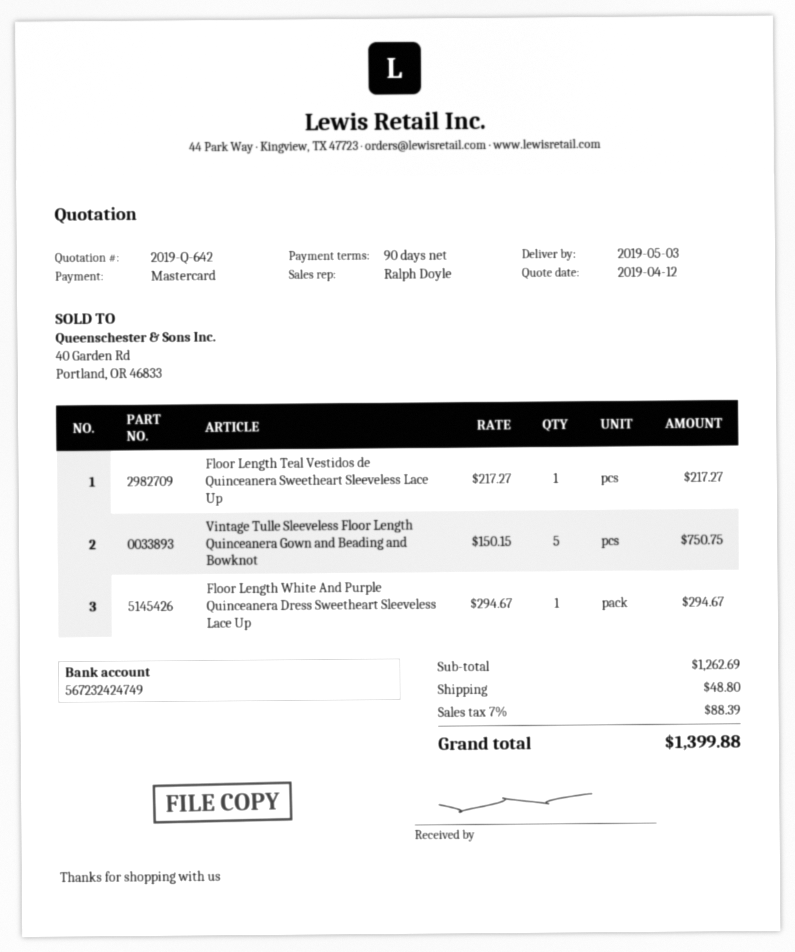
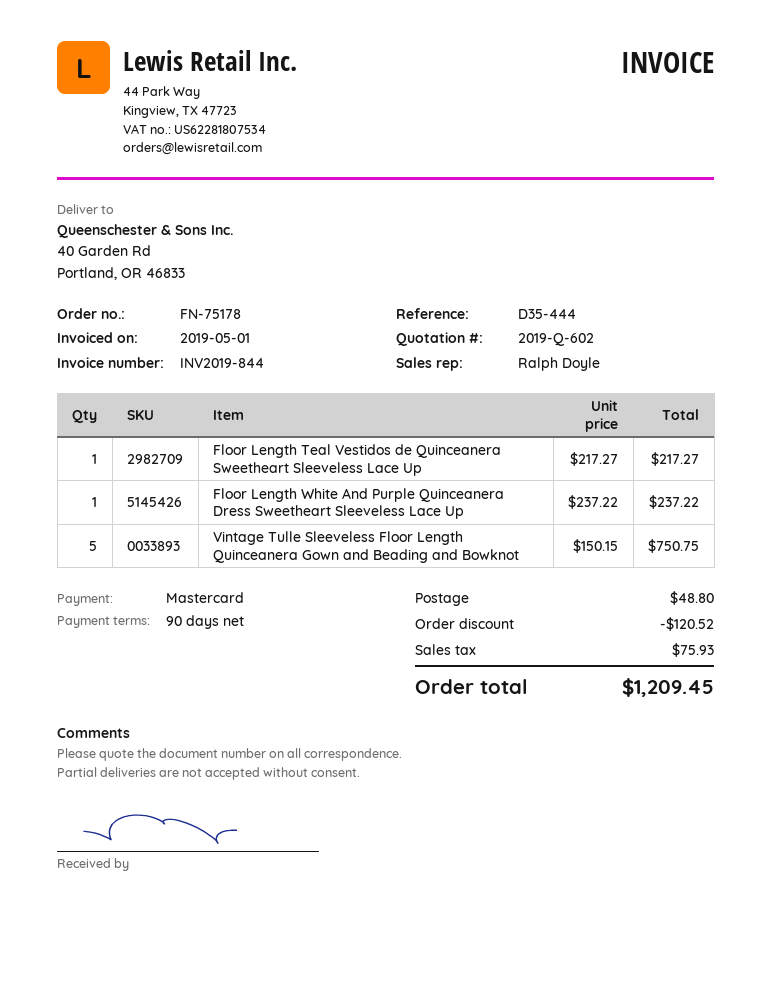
quote number: 2019-Q-642 -> 2019-Q-602
Floor Length White And Purple Quinceanera Dress Sweetheart Sleeveless Lace Up: 1 x 294.67 = 294.67 -> 1 x 237.22 = 237.22
discount: none -> 120.52
tax: 88.39 -> 75.93
total: 1399.88 -> 1209.45

